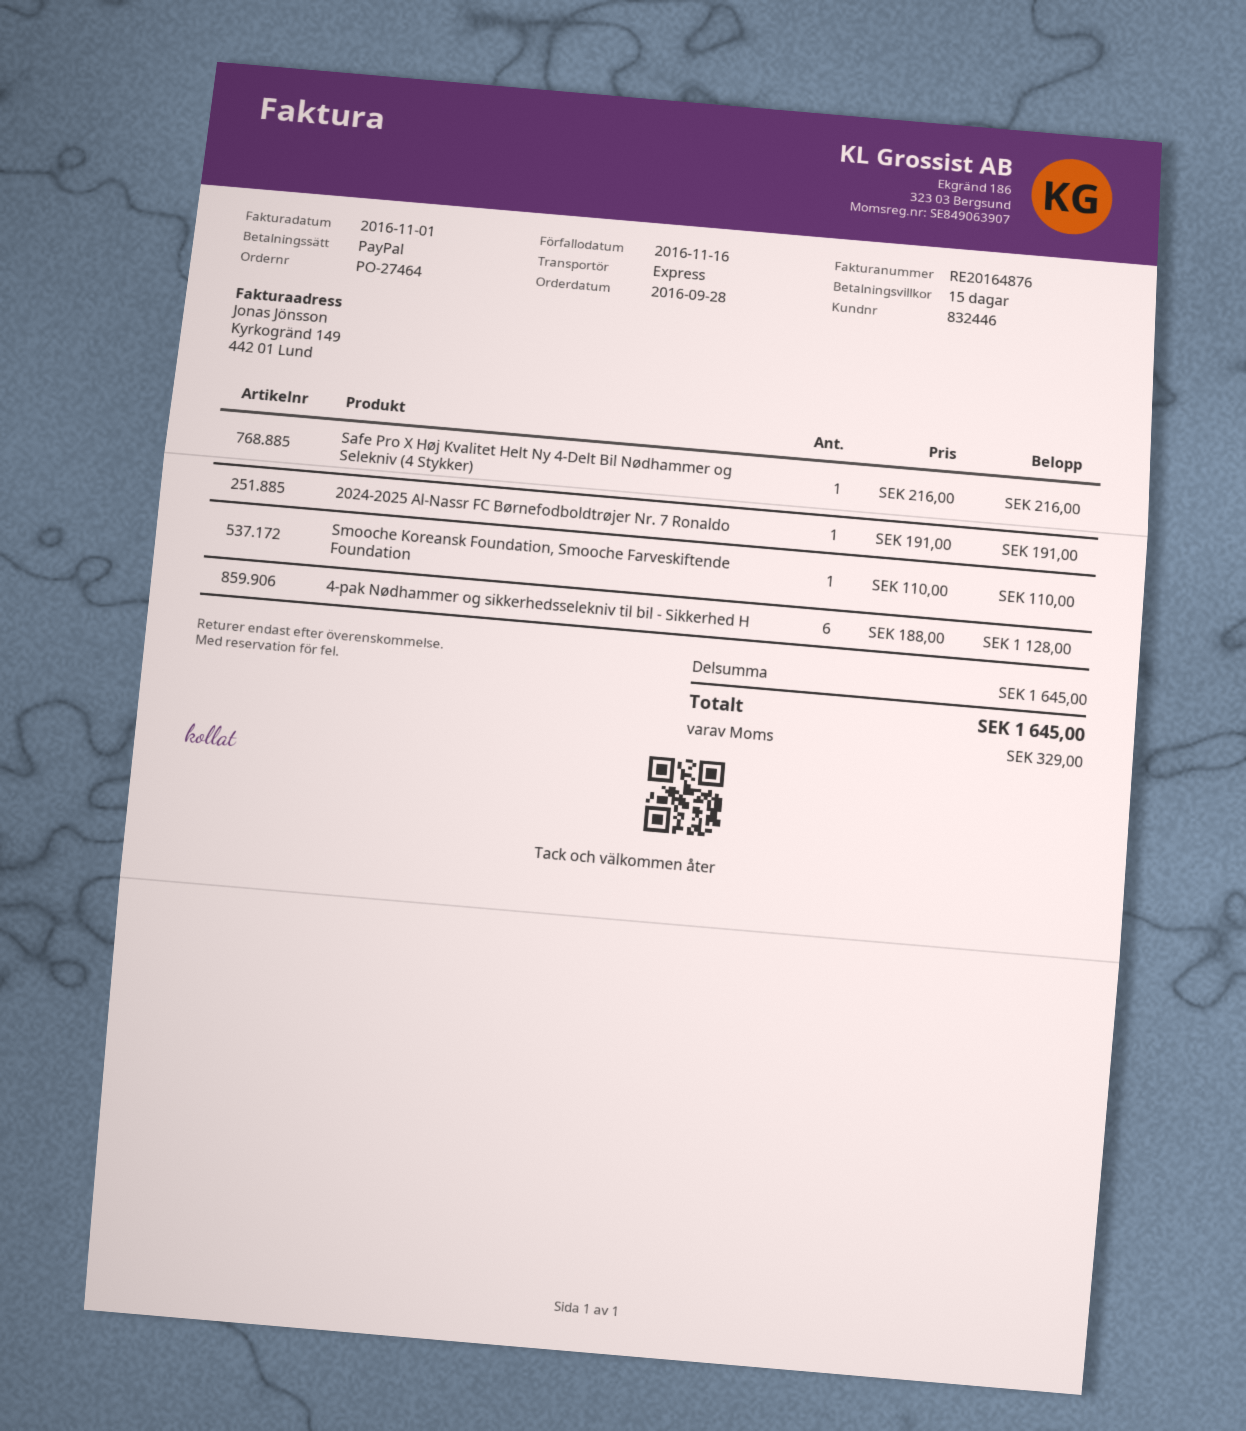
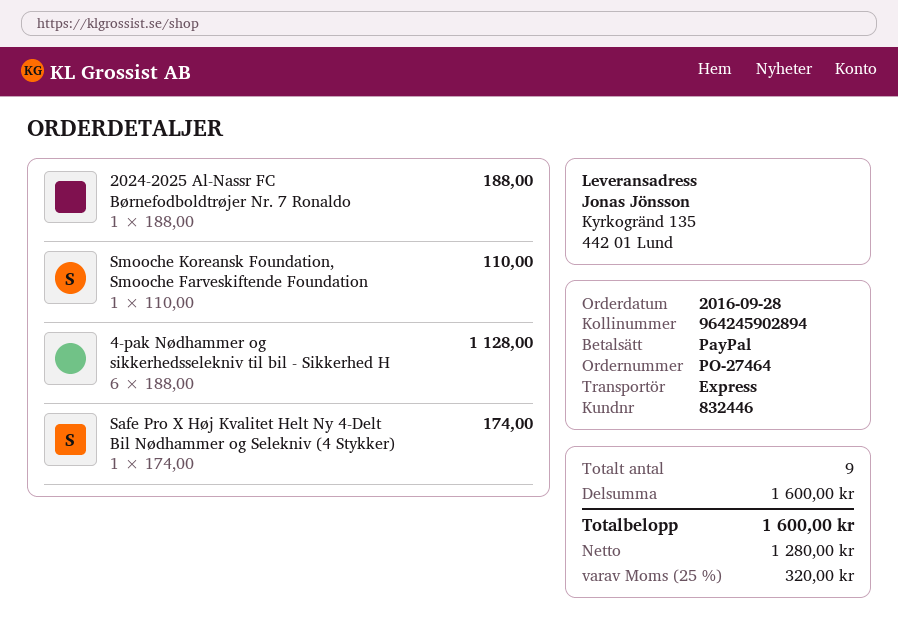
Safe Pro X Høj Kvalitet Helt Ny 4-Delt Bil Nødhammer og Selekniv (4 Stykker): 1 x 216.00 = 216.00 -> 1 x 174.00 = 174.00
2024-2025 Al-Nassr FC Børnefodboldtrøjer Nr. 7 Ronaldo: 1 x 191.00 = 191.00 -> 1 x 188.00 = 188.00
subtotal: 1645.00 -> 1600.00
tax: 329.00 -> 320.00
total: 1645.00 -> 1600.00

